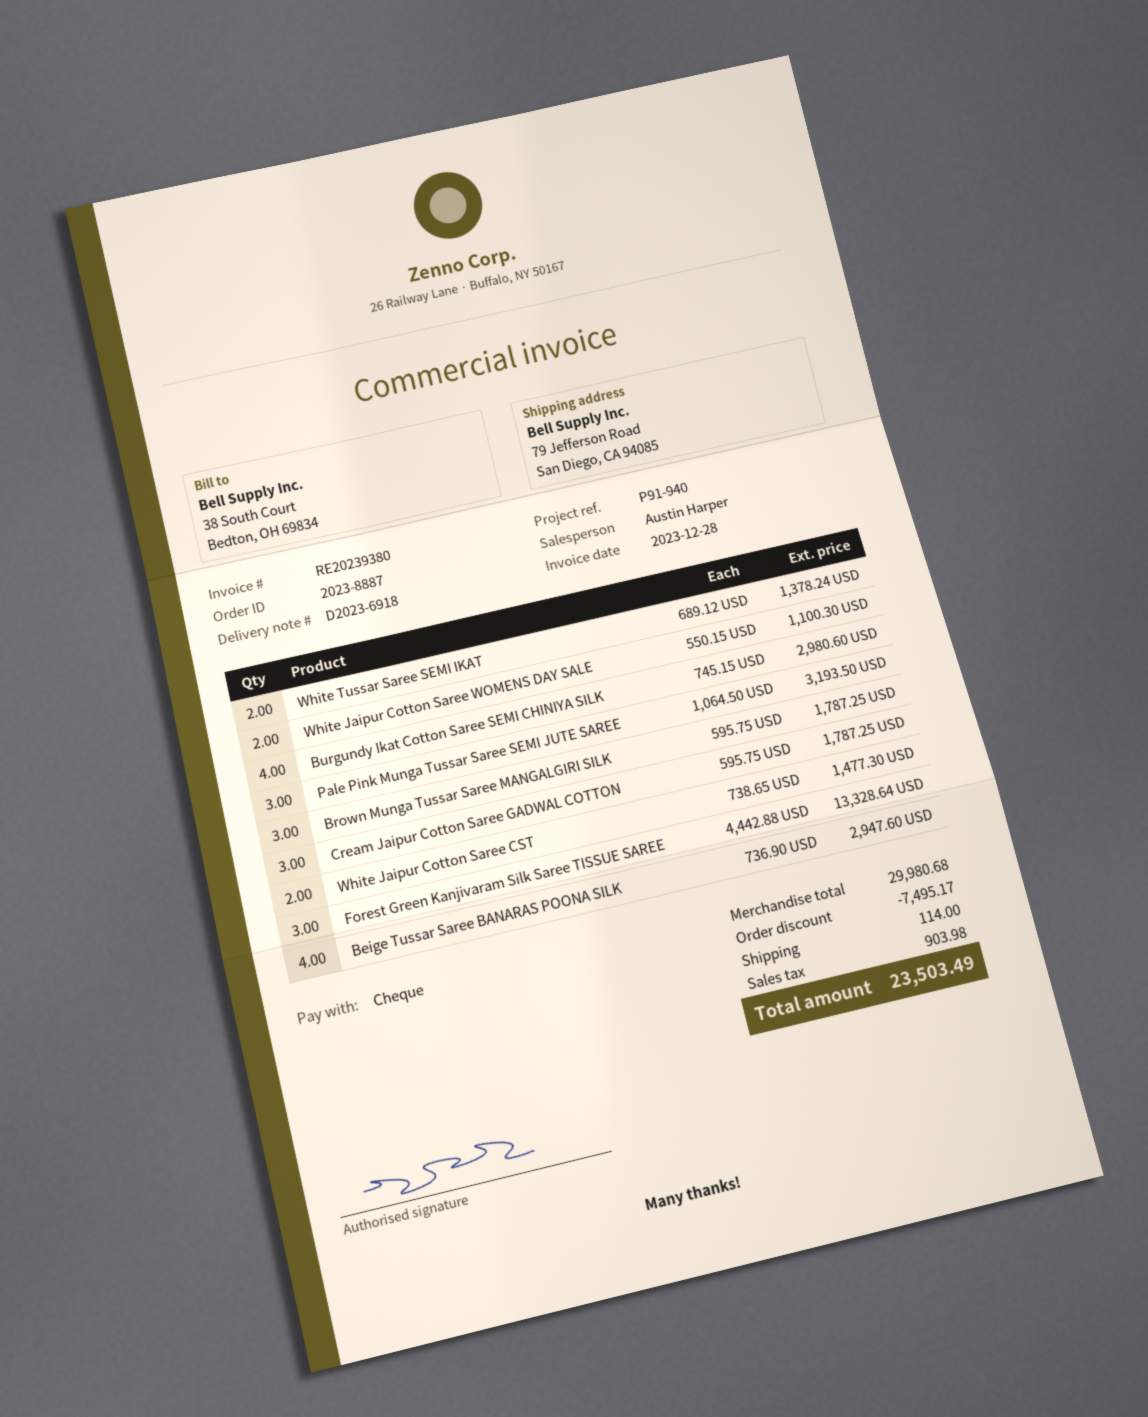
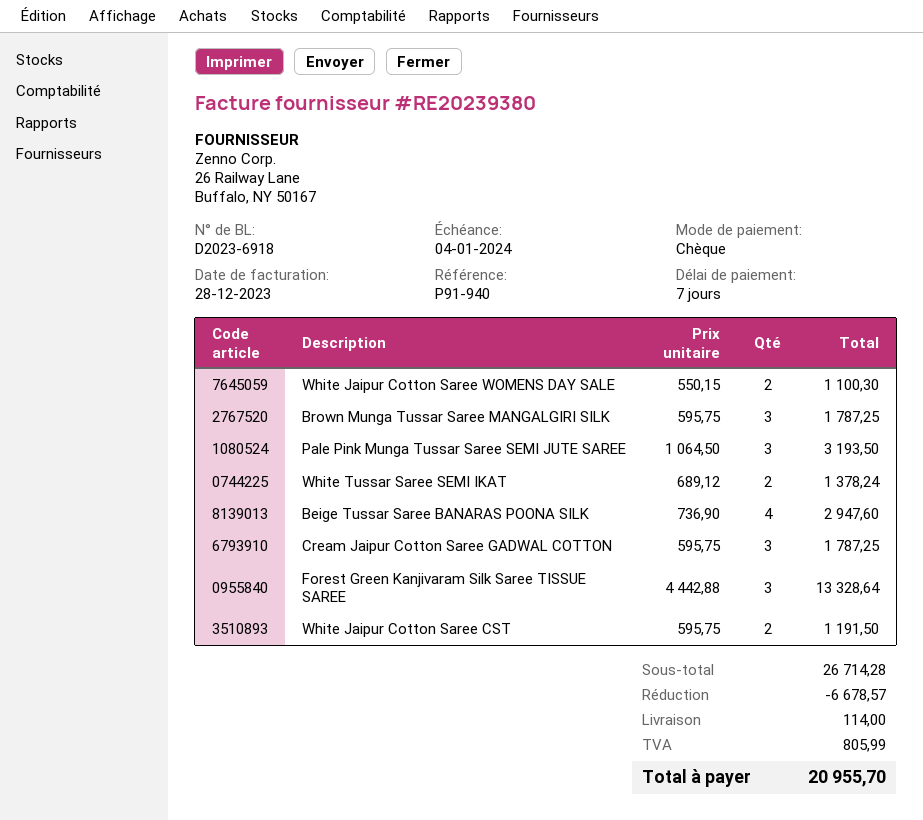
Burgundy Ikat Cotton Saree SEMI CHINIYA SILK: 4 x 745.15 = 2980.60 -> none
White Jaipur Cotton Saree CST: 2 x 738.65 = 1477.30 -> 2 x 595.75 = 1191.50
subtotal: 29980.68 -> 26714.28
discount: 7495.17 -> 6678.57
tax: 903.98 -> 805.99
total: 23503.49 -> 20955.70

